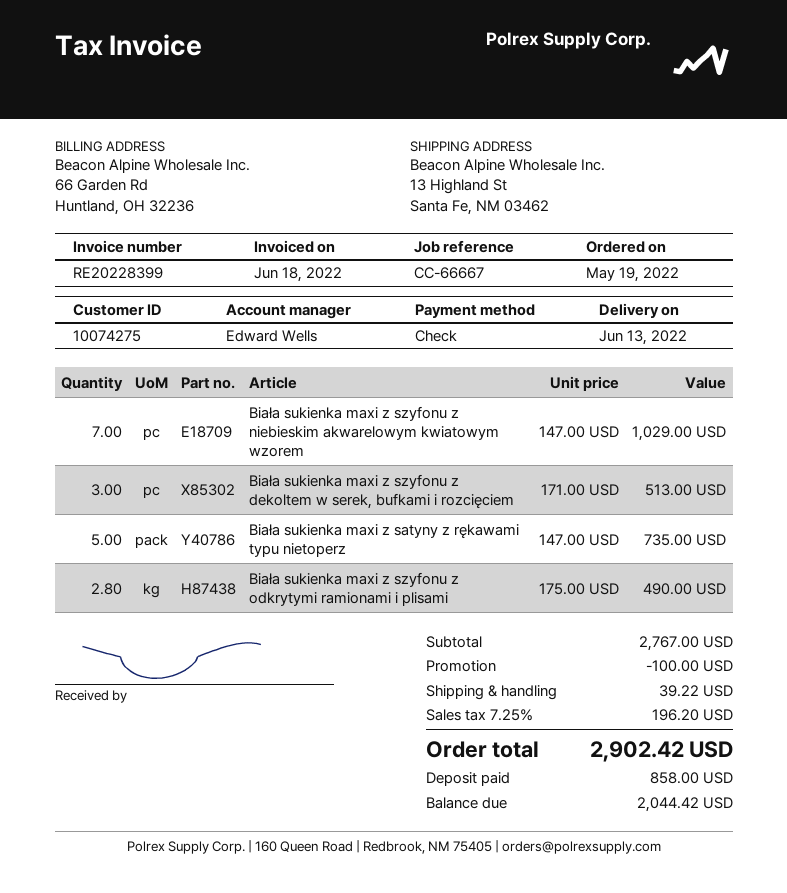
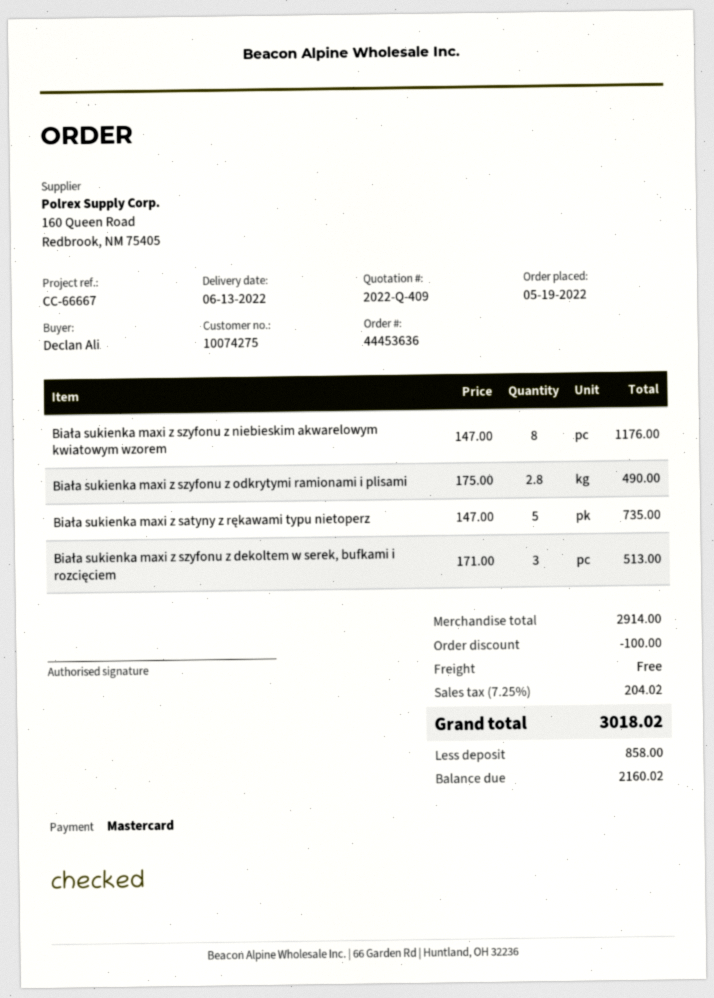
payment method: cheque -> Mastercard
Biała sukienka maxi z szyfonu z niebieskim akwarelowym kwiatowym wzorem: 7 x 147.00 = 1029.00 -> 8 x 147.00 = 1176.00
subtotal: 2767.00 -> 2914.00
shipping: 39.22 -> 0.00
tax: 7.25% = 196.20 -> 7.25% = 204.02
total: 2902.42 -> 3018.02
balance: 2044.42 -> 2160.02

